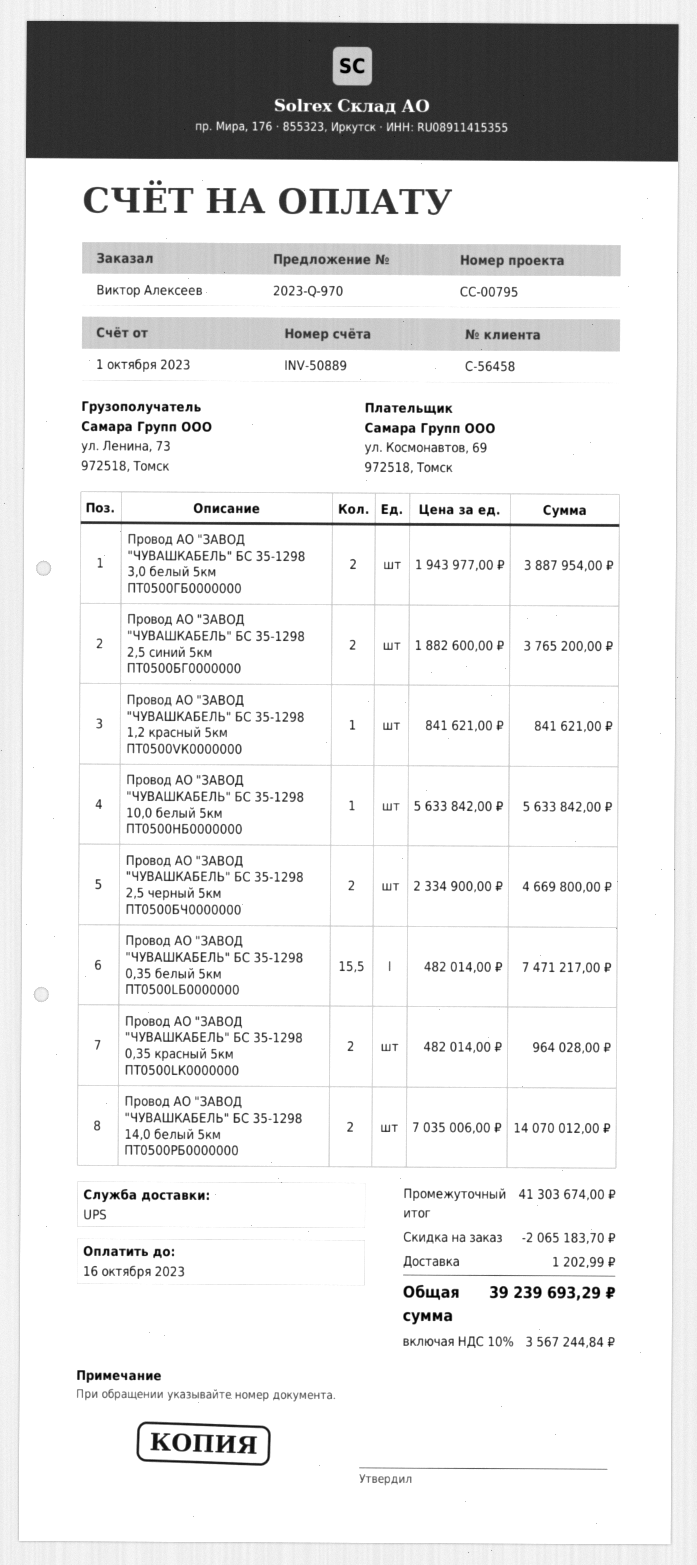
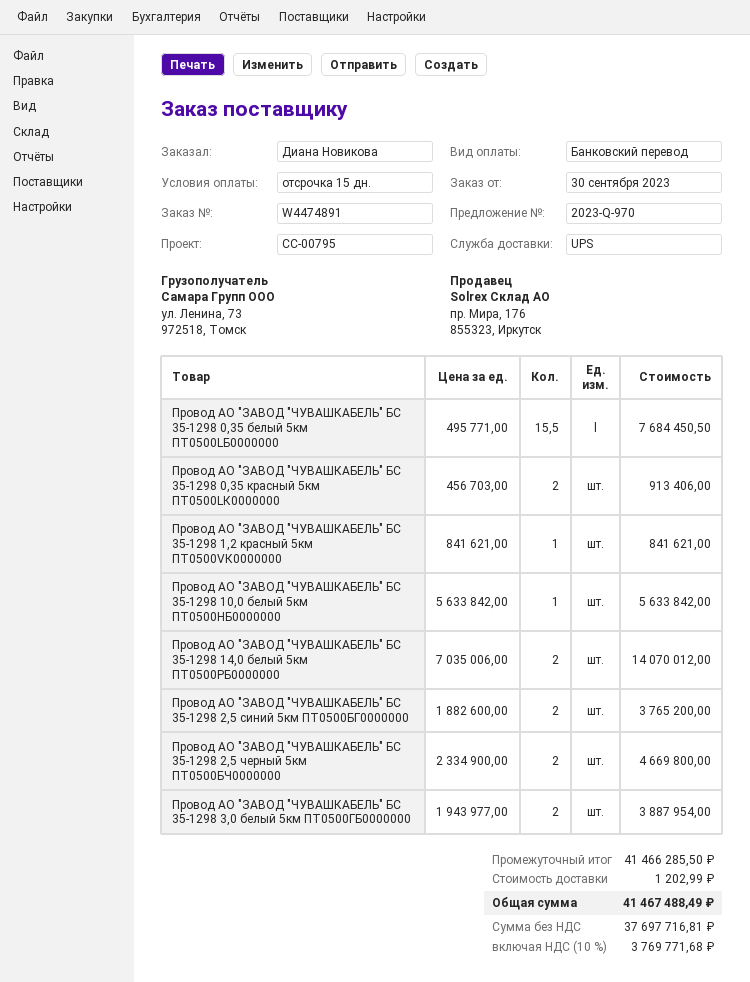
ordered by: Виктор Алексеев -> Диана Новикова
Провод АО "ЗАВОД "ЧУВАШКАБЕЛЬ" БС 35-1298 0,35 белый 5км ПT0500LБ0000000: 15.5 x 482014.00 = 7471217.00 -> 15.5 x 495771.00 = 7684450.50
Провод АО "ЗАВОД "ЧУВАШКАБЕЛЬ" БС 35-1298 0,35 красный 5км ПT0500LК0000000: 2 x 482014.00 = 964028.00 -> 2 x 456703.00 = 913406.00
subtotal: 41303674.00 -> 41466285.50
discount: 2065183.70 -> none
tax: 10% = 3567244.84 -> 10% = 3769771.68
total: 39239693.29 -> 41467488.49

